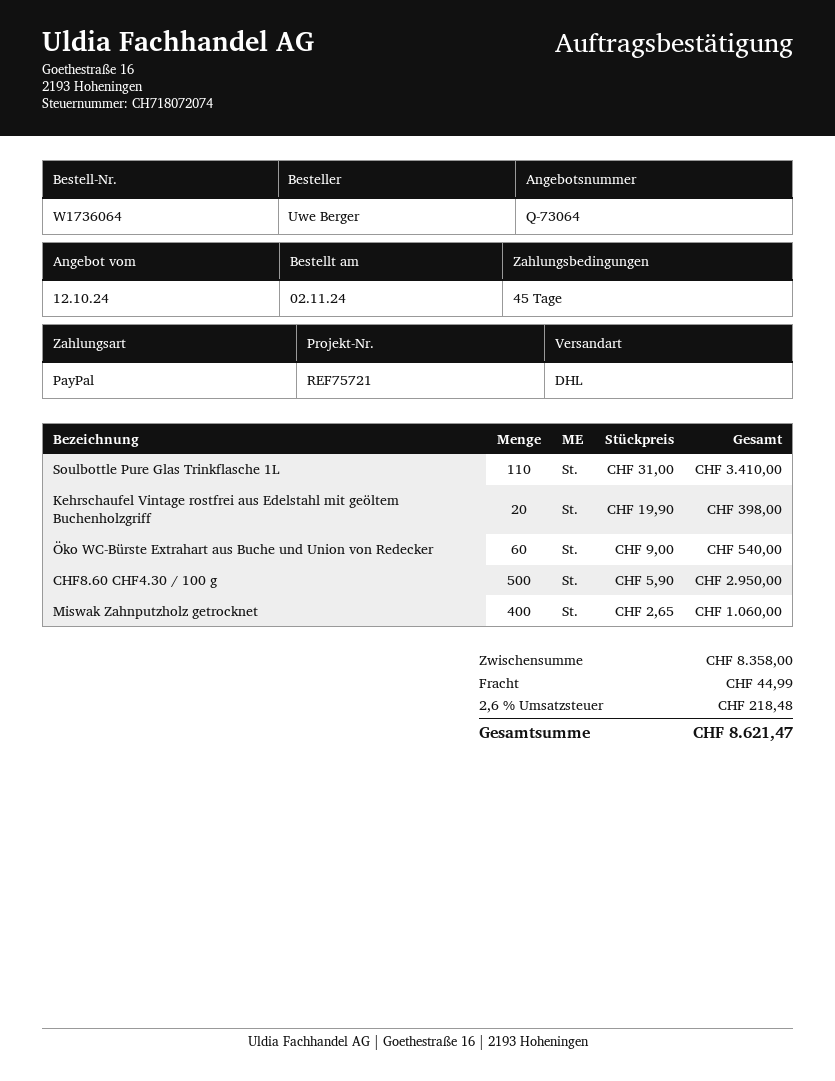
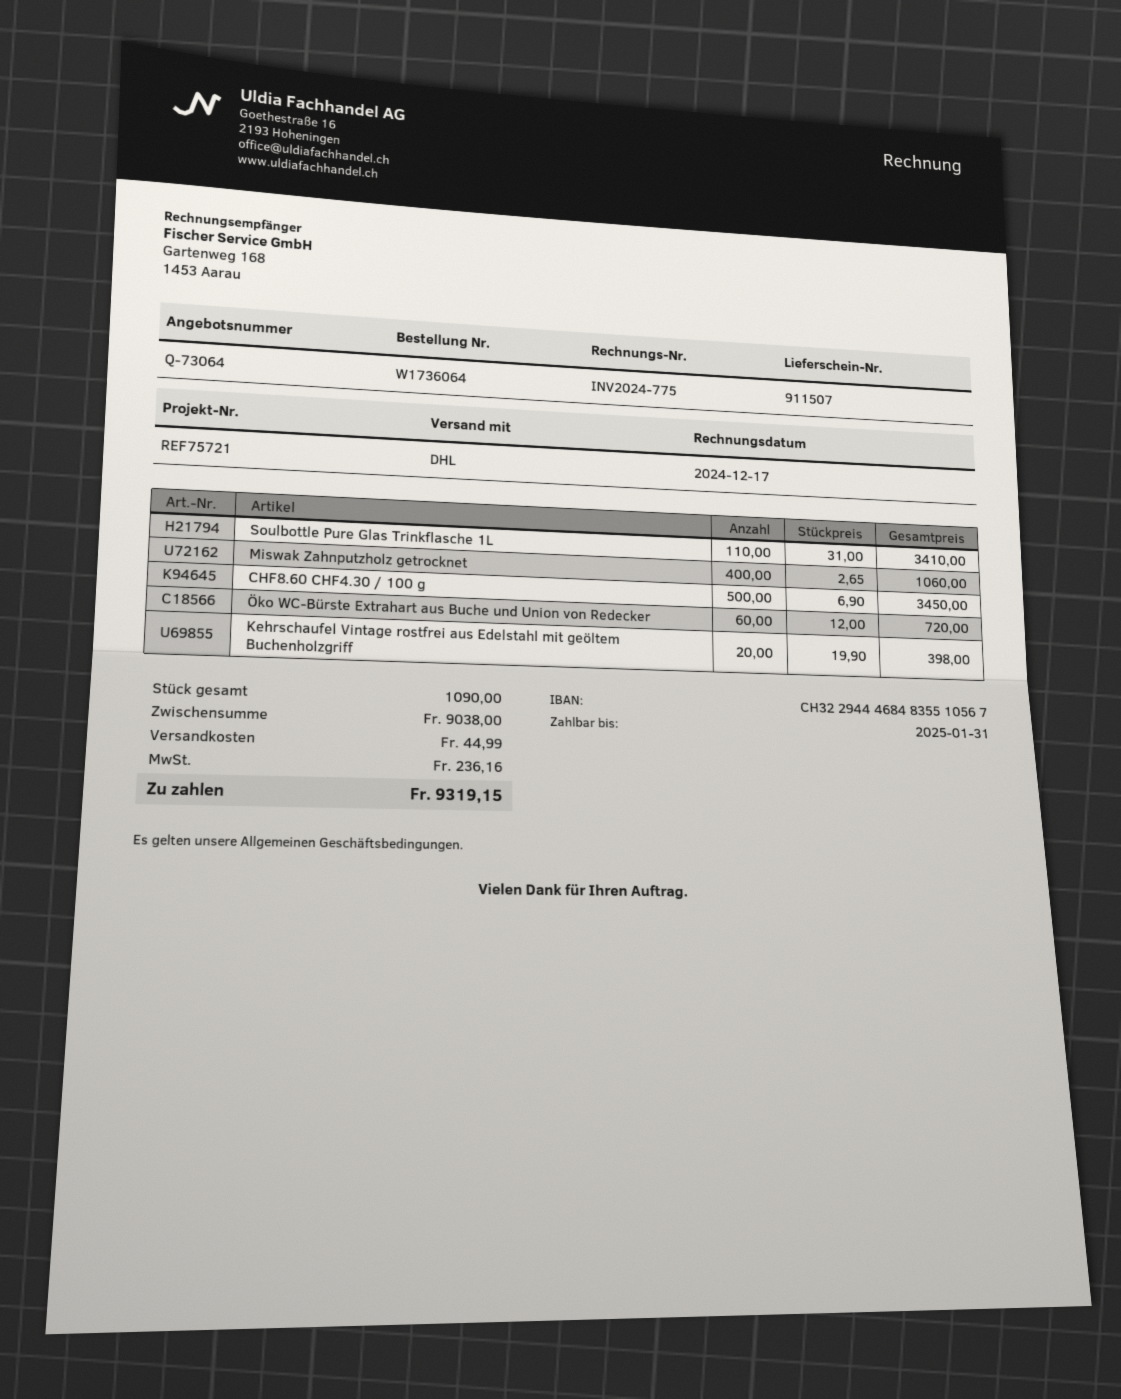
Öko WC-Bürste Extrahart aus Buche und Union von Redecker: 60 x 9.00 = 540.00 -> 60 x 12.00 = 720.00
CHF8.60 CHF4.30 / 100 g: 500 x 5.90 = 2950.00 -> 500 x 6.90 = 3450.00
subtotal: 8358.00 -> 9038.00
tax: 218.48 -> 236.16
total: 8621.47 -> 9319.15

